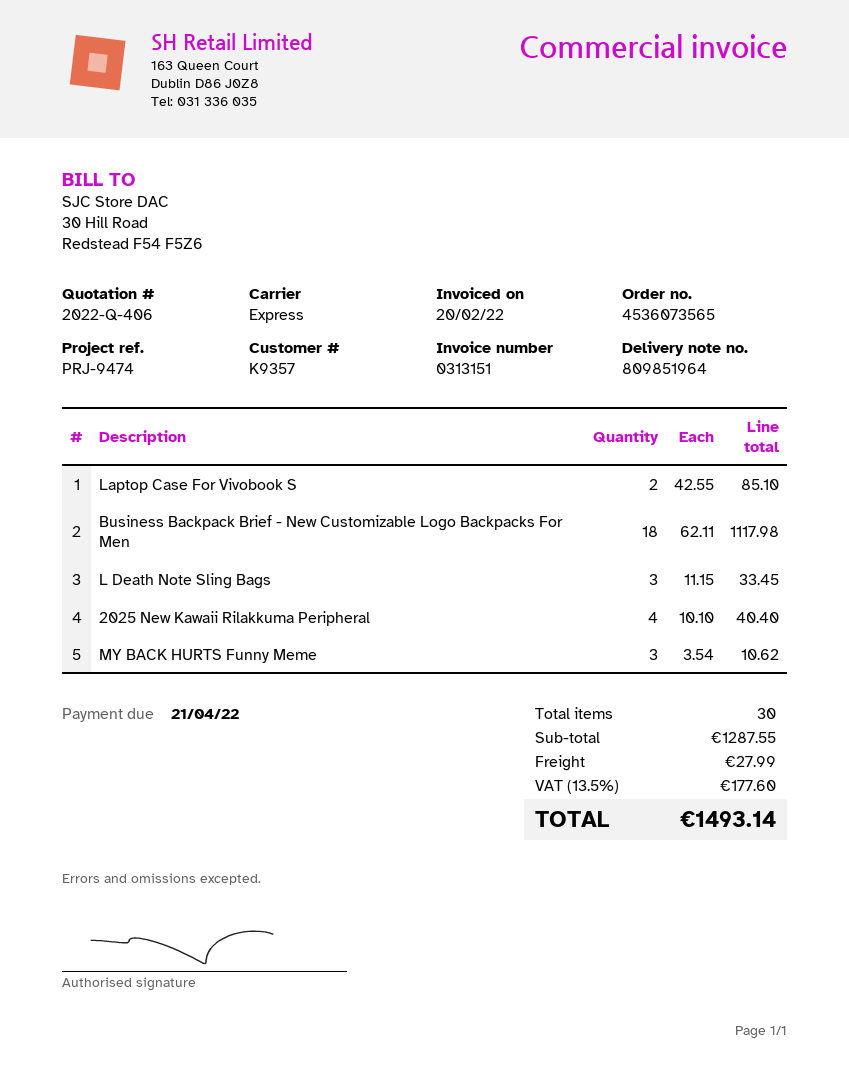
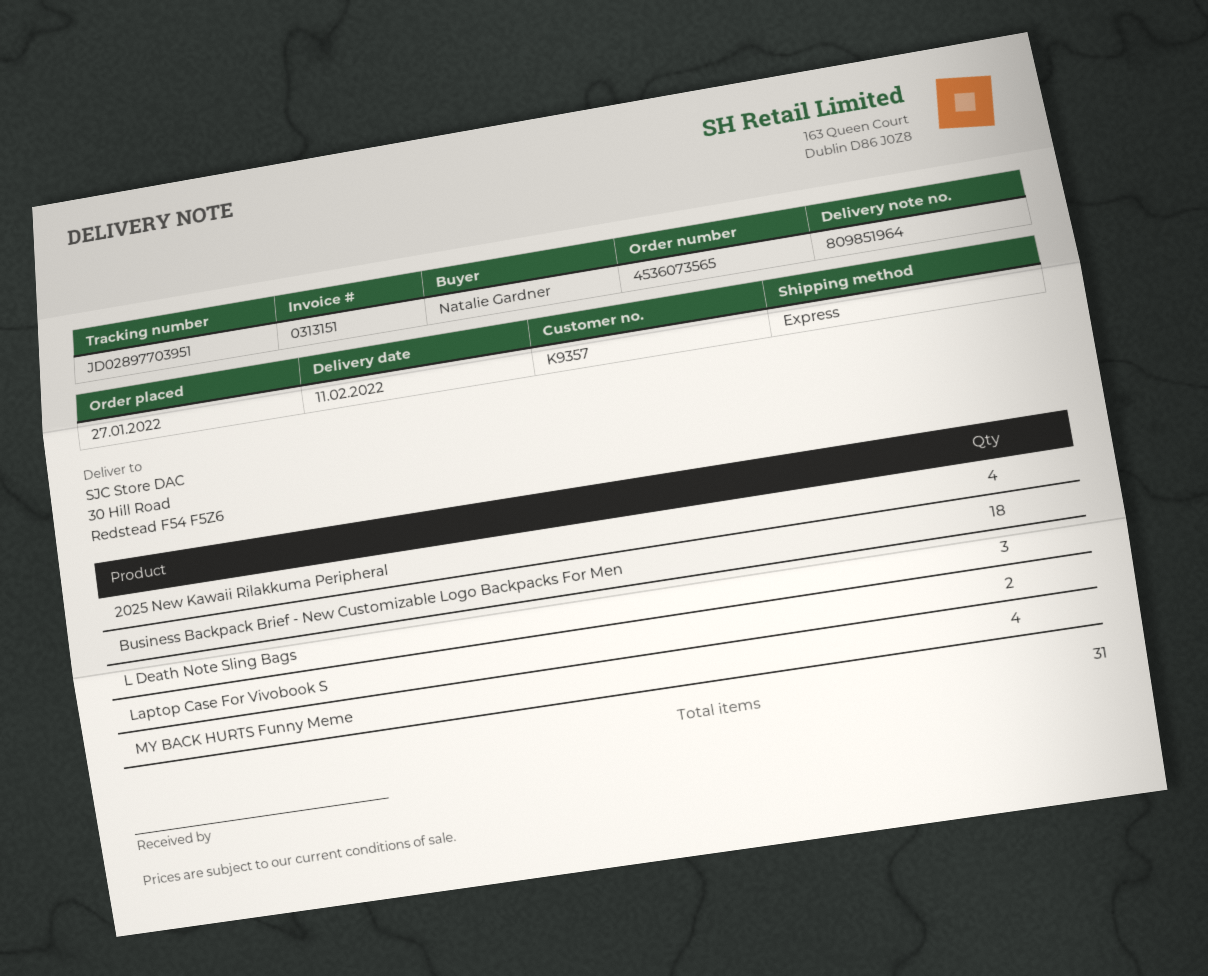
MY BACK HURTS Funny Meme: 3 -> 4
total quantity: 30 -> 31

